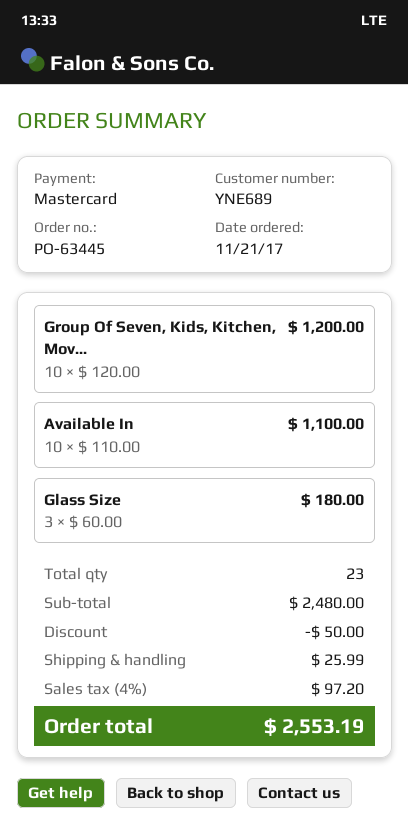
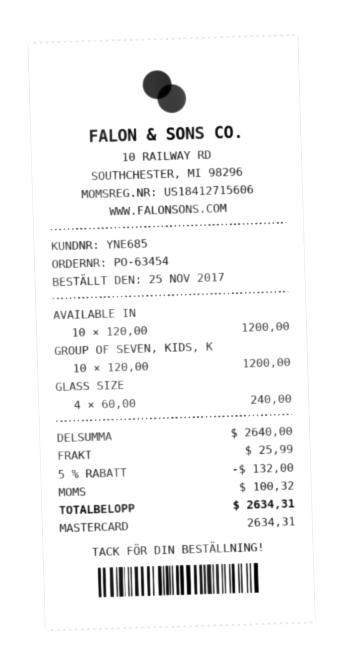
order number: PO-63445 -> PO-63454
order date: 2017-11-21 -> 2017-11-25
customer number: YNE689 -> YNE685
Available In: 10 x 110.00 = 1100.00 -> 10 x 120.00 = 1200.00
Glass Size: 3 x 60.00 = 180.00 -> 4 x 60.00 = 240.00
subtotal: 2480.00 -> 2640.00
discount: 50.00 -> 132.00
tax: 97.20 -> 100.32
total: 2553.19 -> 2634.31

